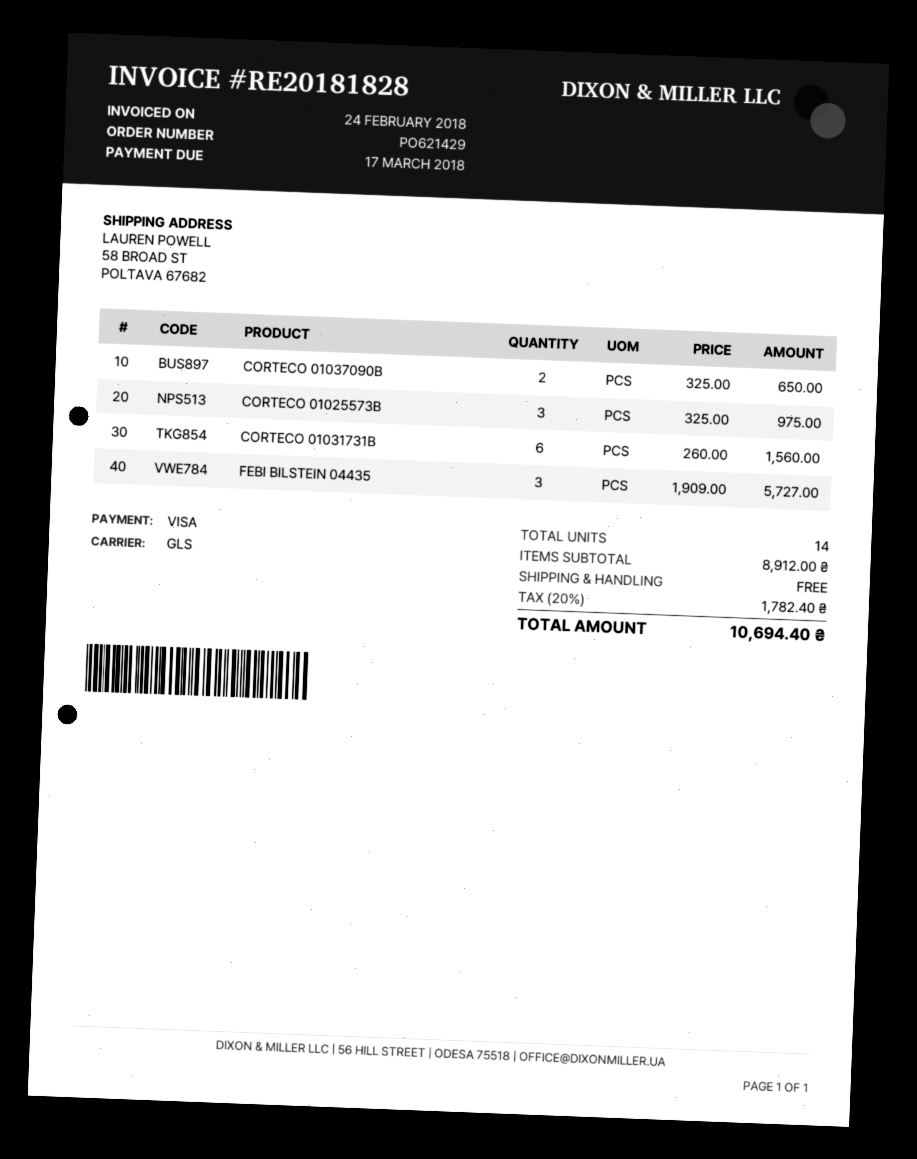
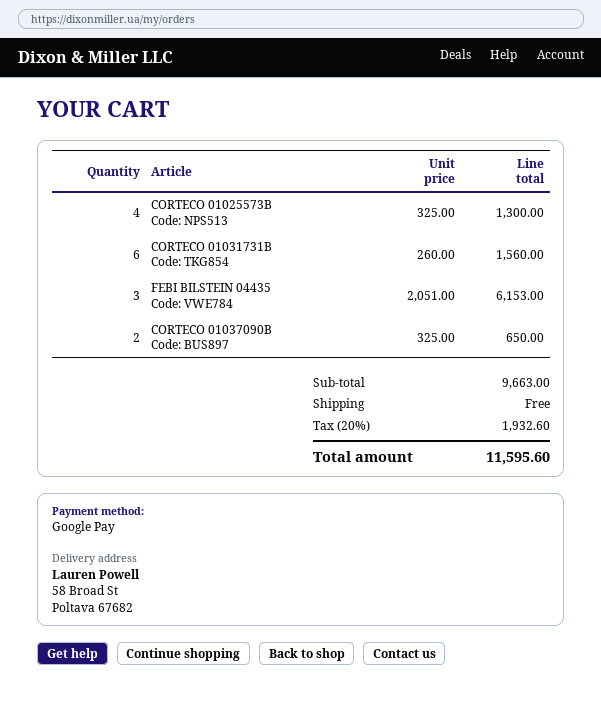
payment method: Visa -> Google Pay
CORTECO 01025573B: 3 x 325.00 = 975.00 -> 4 x 325.00 = 1300.00
FEBI BILSTEIN 04435: 3 x 1909.00 = 5727.00 -> 3 x 2051.00 = 6153.00
subtotal: 8912.00 -> 9663.00
tax: 20% = 1782.40 -> 20% = 1932.60
total: 10694.40 -> 11595.60

